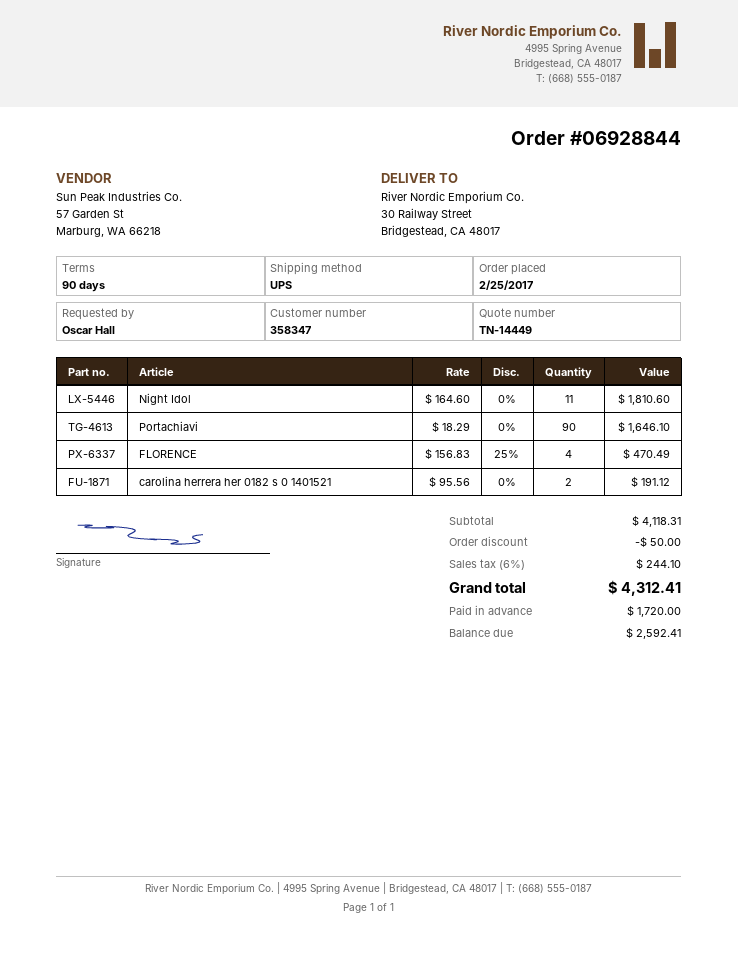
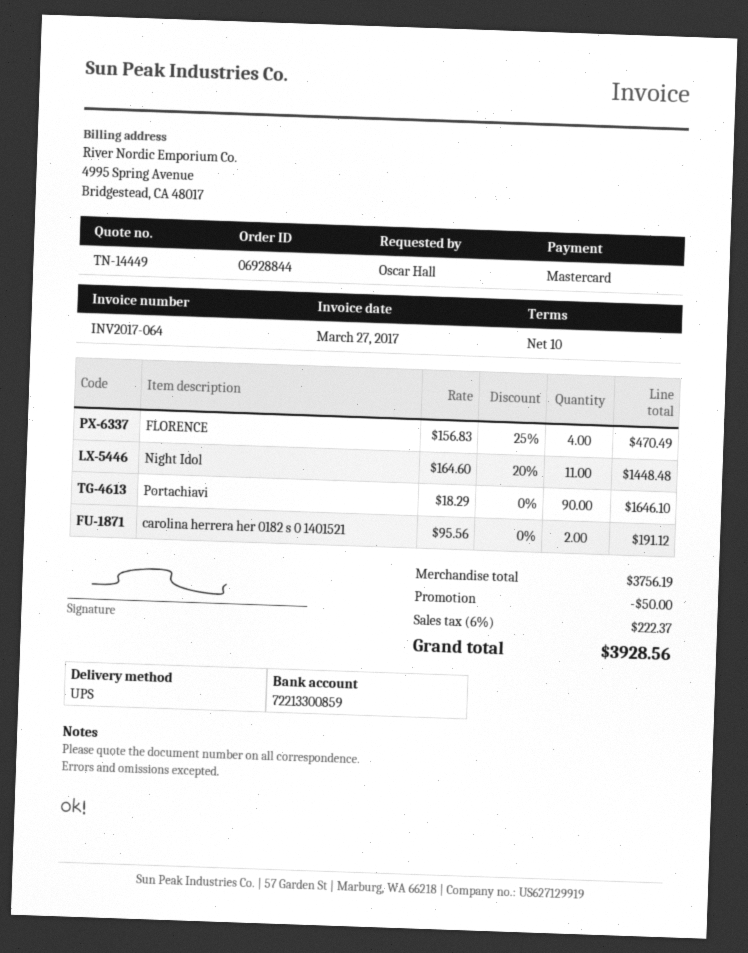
payment terms: 90 days -> 10 days
Night Idol: 11 x 164.60 = 1810.60 -> 11 x 164.60 - 20% = 1448.48
subtotal: 4118.31 -> 3756.19
tax: 6% = 244.10 -> 6% = 222.37
total: 4312.41 -> 3928.56

